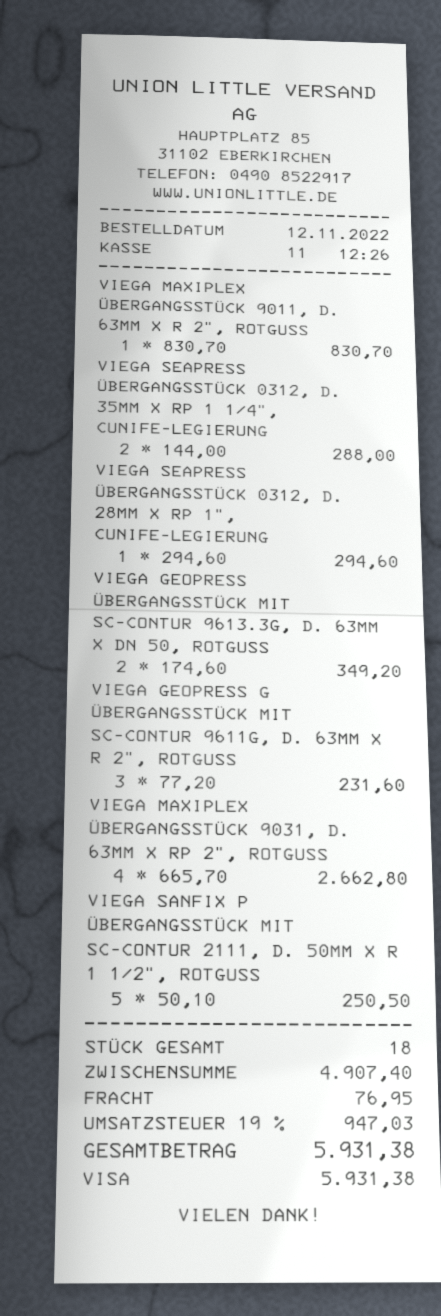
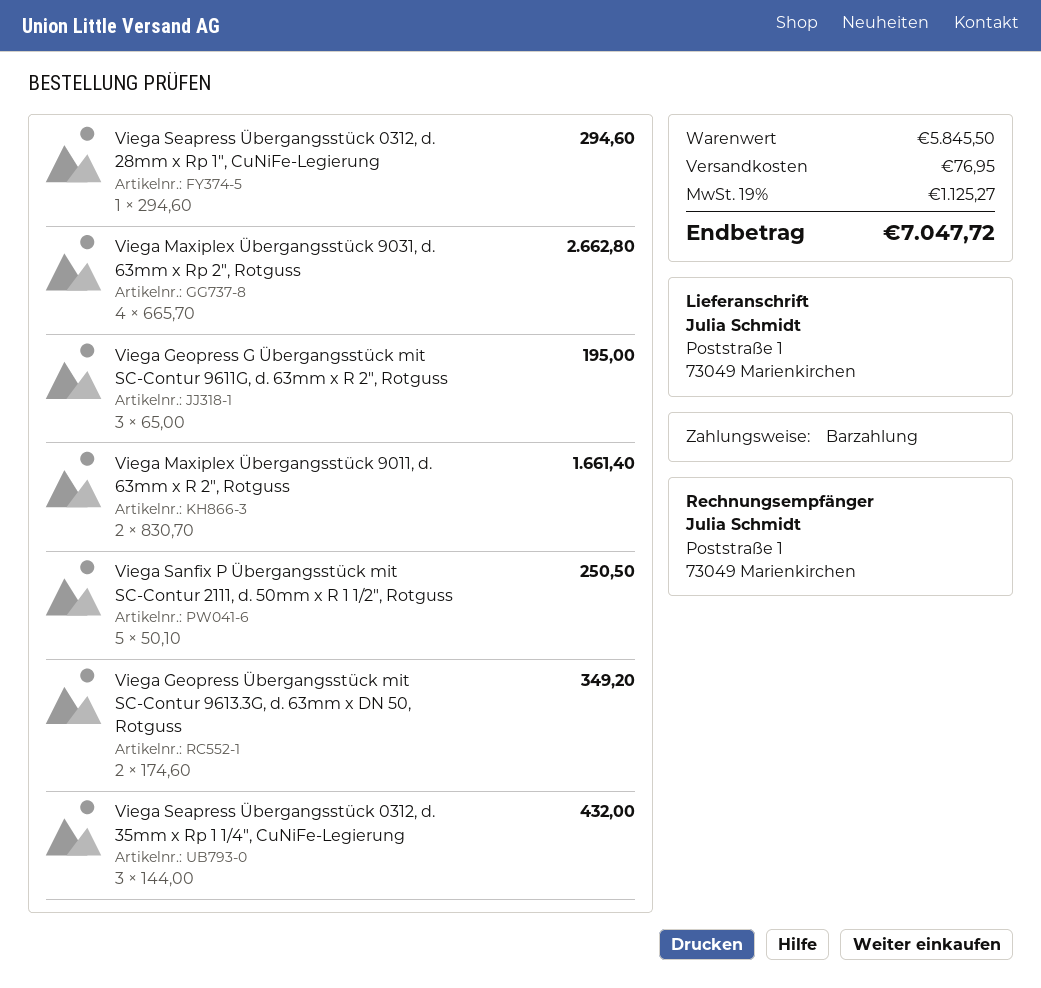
payment method: Visa -> cash
VIEGA MAXIPLEX ÜBERGANGSSTÜCK 9011, D. 63MM X R 2", ROTGUSS: 1 x 830.70 = 830.70 -> 2 x 830.70 = 1661.40
VIEGA SEAPRESS ÜBERGANGSSTÜCK 0312, D. 35MM X RP 1 1/4", CUNIFE-LEGIERUNG: 2 x 144.00 = 288.00 -> 3 x 144.00 = 432.00
VIEGA GEOPRESS G ÜBERGANGSSTÜCK MIT SC-CONTUR 9611G, D. 63MM X R 2", ROTGUSS: 3 x 77.20 = 231.60 -> 3 x 65.00 = 195.00
subtotal: 4907.40 -> 5845.50
tax: 19% = 947.03 -> 19% = 1125.27
total: 5931.38 -> 7047.72

